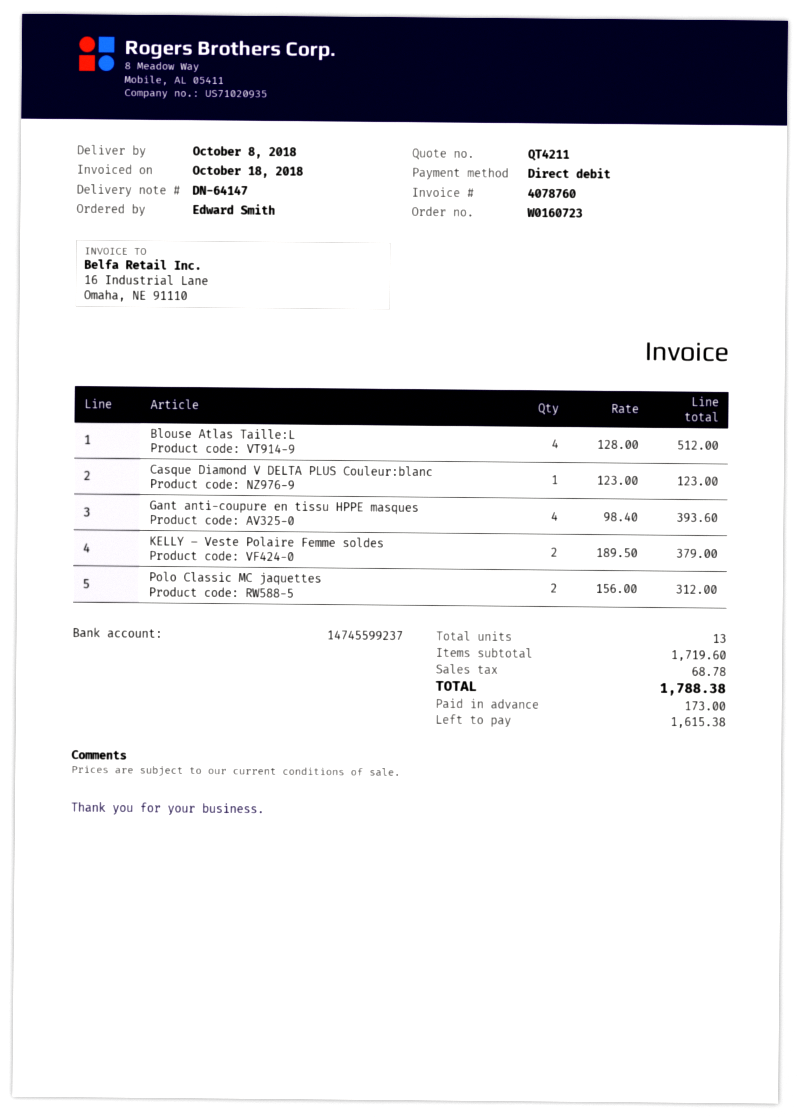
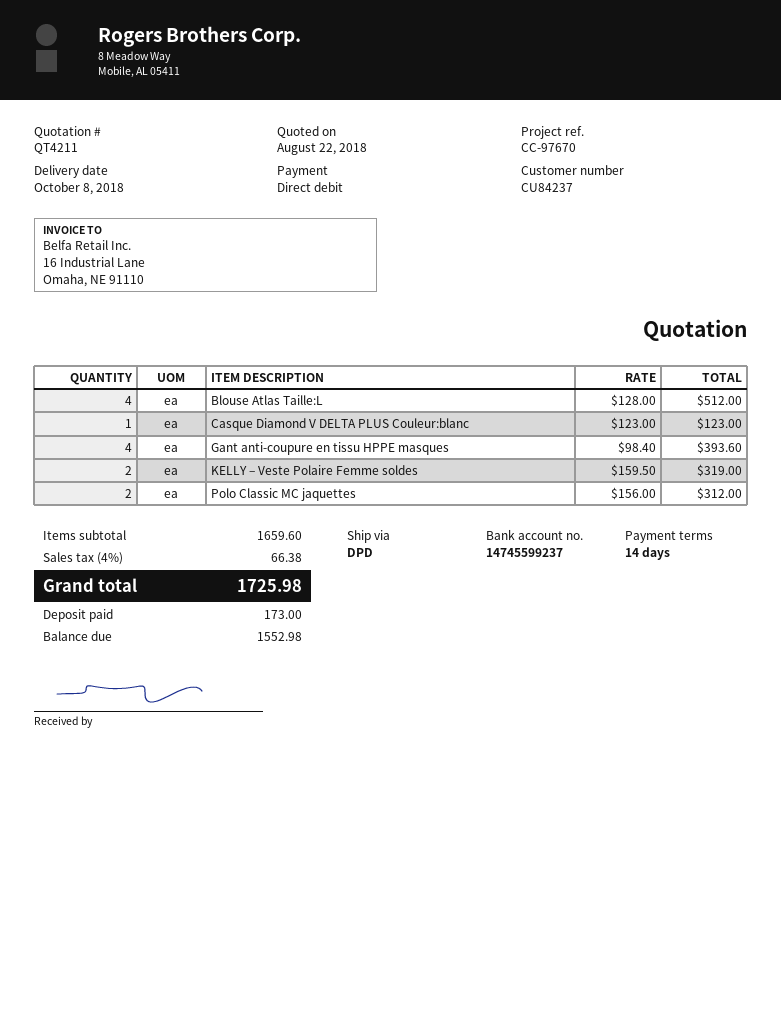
KELLY – Veste Polaire Femme soldes: 2 x 189.50 = 379.00 -> 2 x 159.50 = 319.00
subtotal: 1719.60 -> 1659.60
tax: 68.78 -> 66.38
total: 1788.38 -> 1725.98
balance: 1615.38 -> 1552.98

